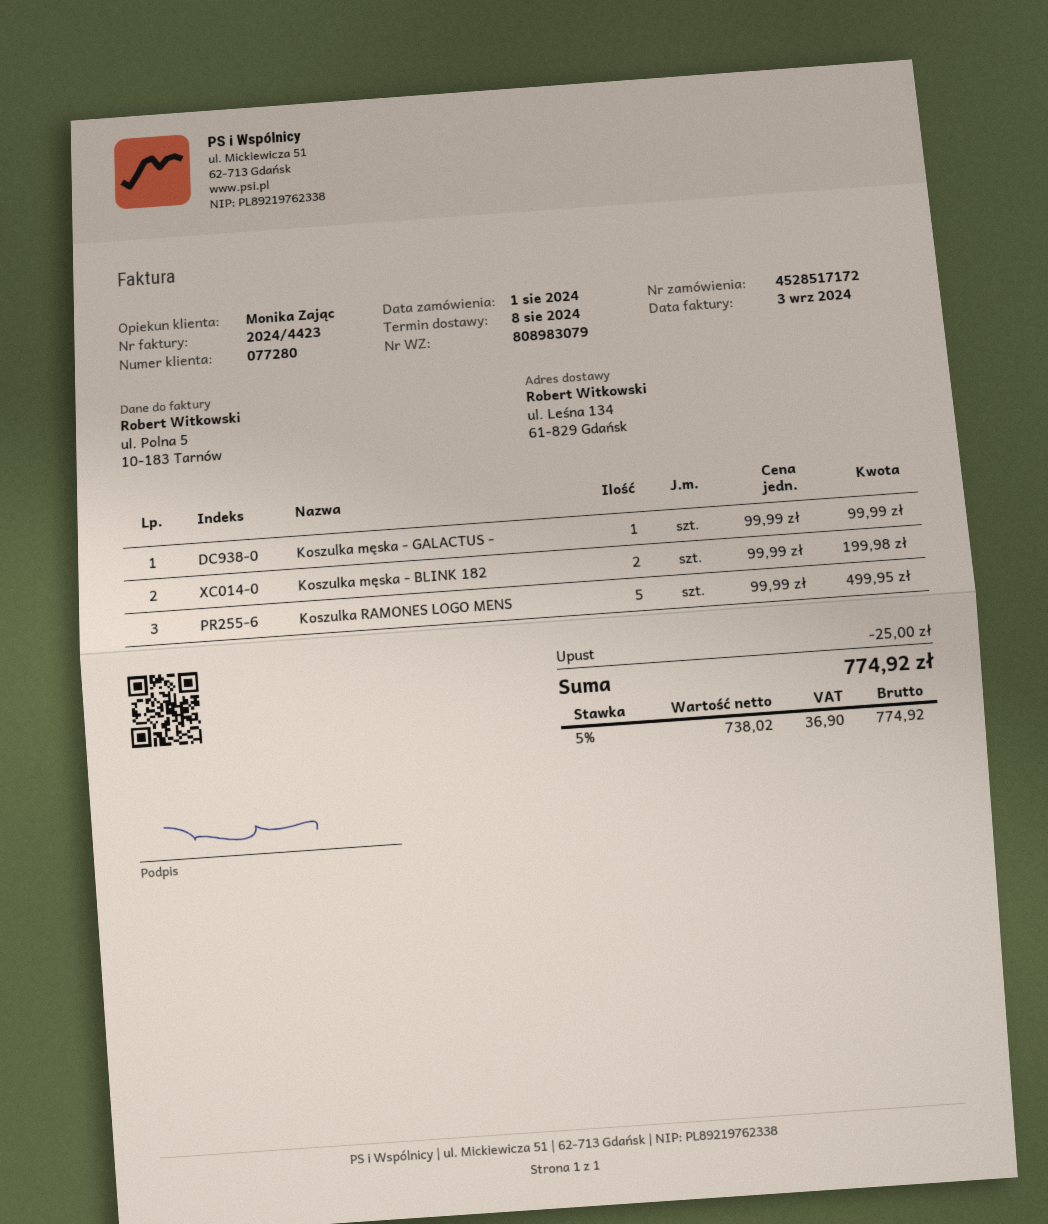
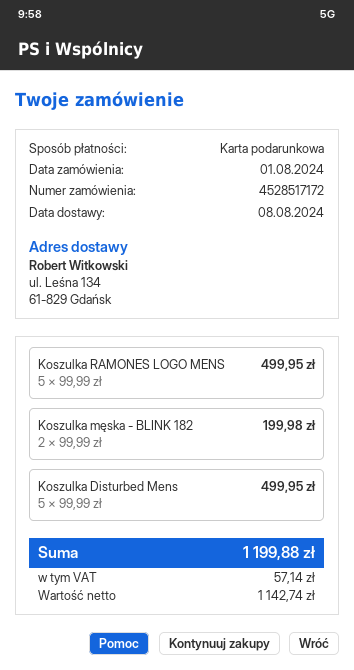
Koszulka męska - GALACTUS -: 1 x 99.99 = 99.99 -> none
Koszulka Disturbed Mens: none -> 5 x 99.99 = 499.95
discount: 25.00 -> none
net: 738.02 -> 1142.74
tax: 36.90 -> 57.14
total: 774.92 -> 1199.88

